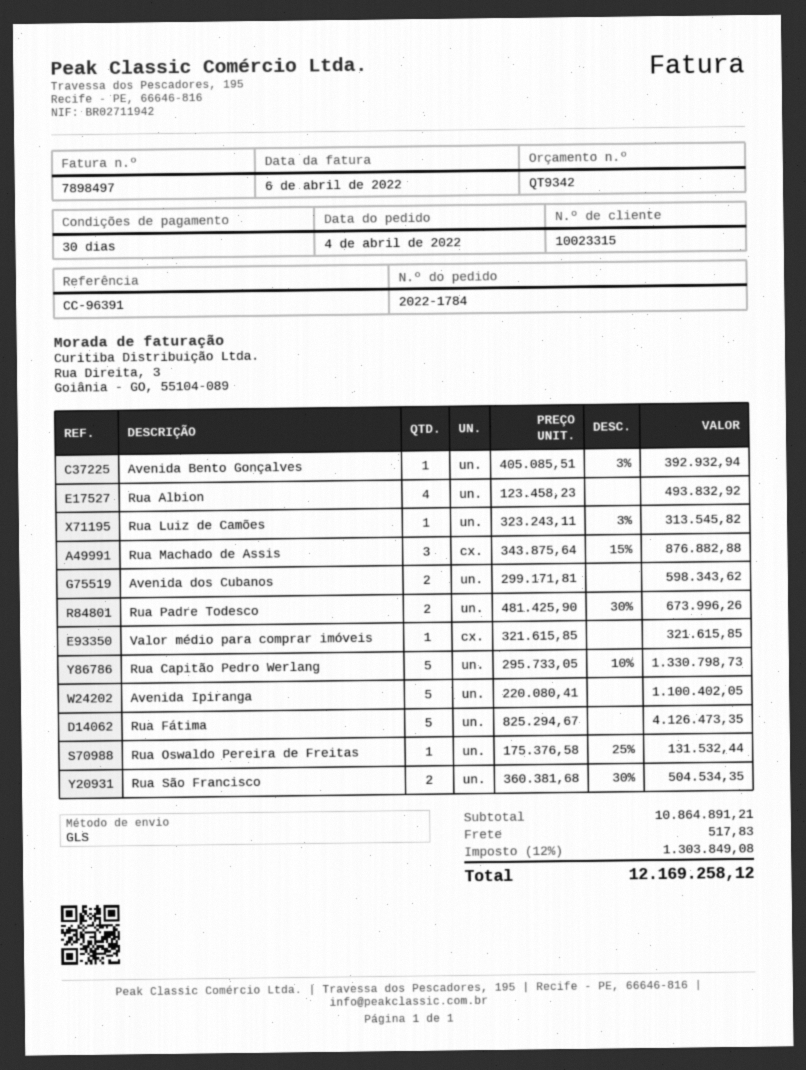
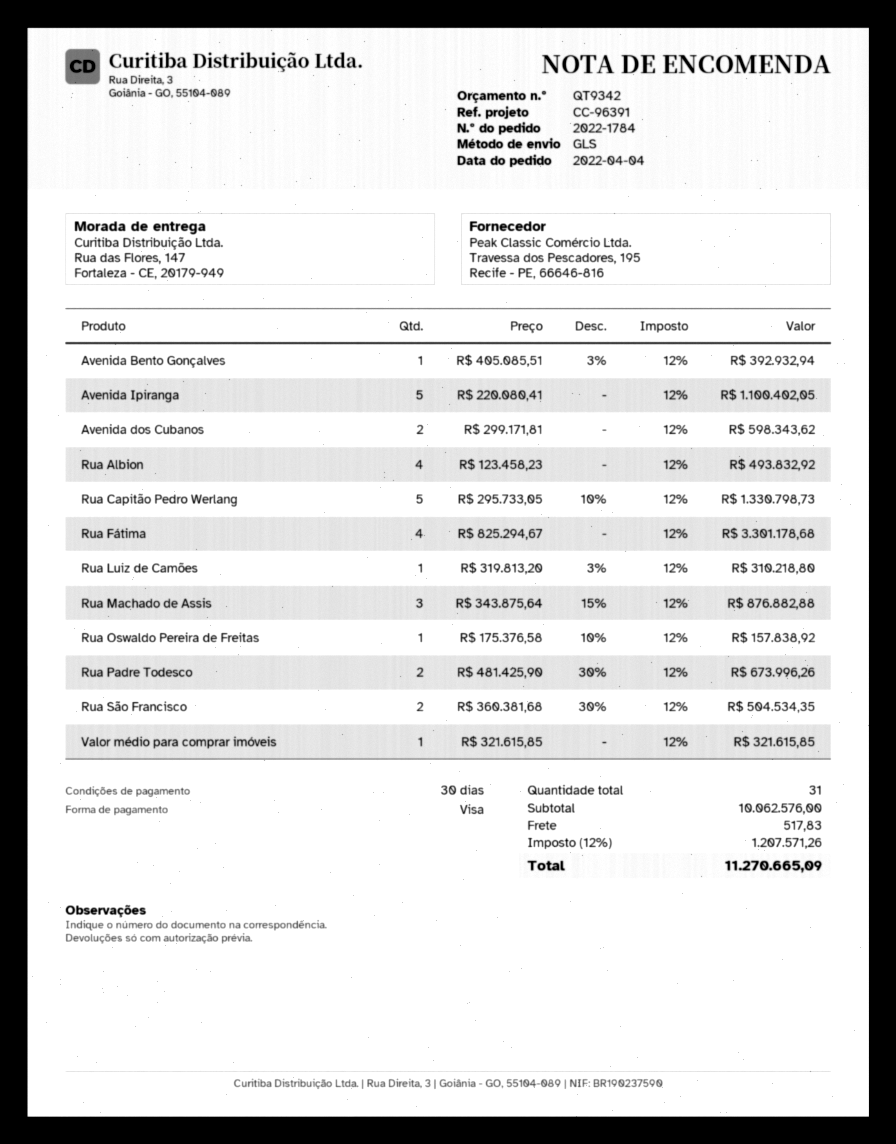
Rua Luiz de Camões: 1 x 323243.11 - 3% = 313545.82 -> 1 x 319813.20 - 3% = 310218.80
Rua Fátima: 5 x 825294.67 = 4126473.35 -> 4 x 825294.67 = 3301178.68
Rua Oswaldo Pereira de Freitas: 1 x 175376.58 - 25% = 131532.44 -> 1 x 175376.58 - 10% = 157838.92
subtotal: 10864891.21 -> 10062576.00
tax: 12% = 1303849.08 -> 12% = 1207571.26
total: 12169258.12 -> 11270665.09

